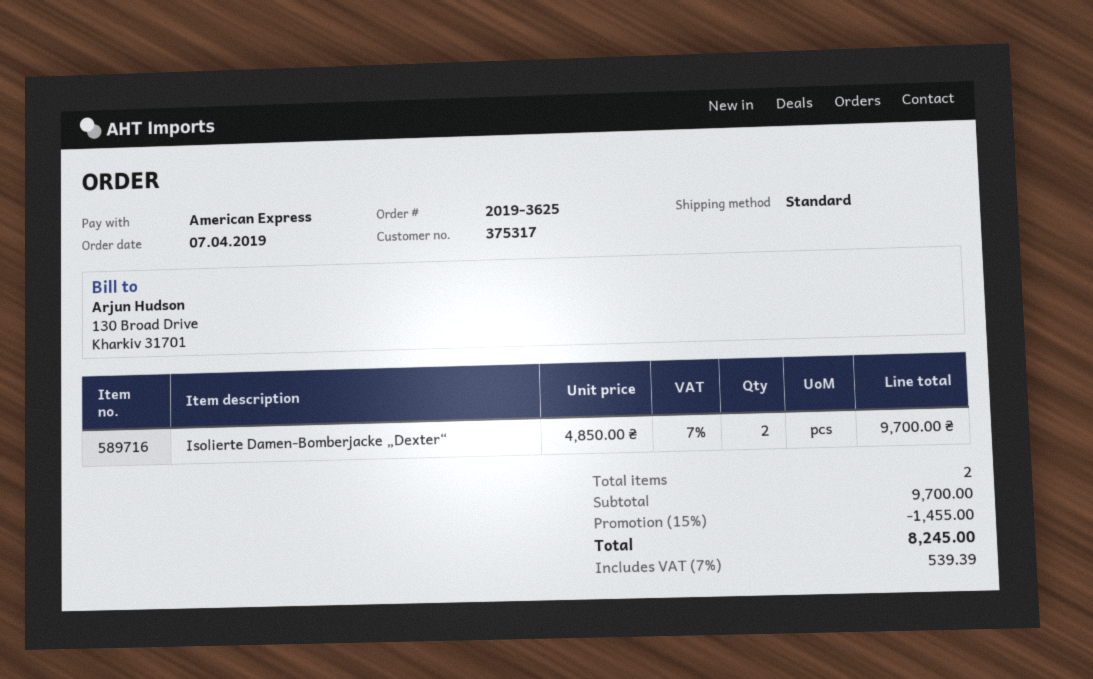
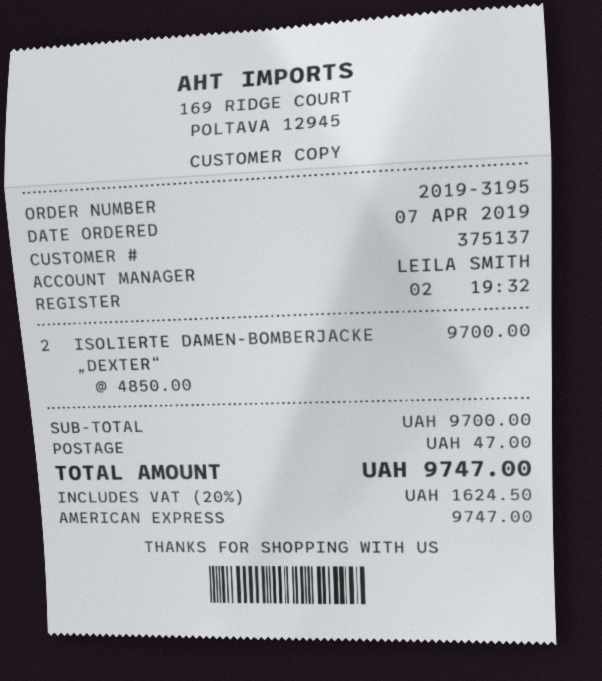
order number: 2019-3625 -> 2019-3195
customer number: 375317 -> 375137
discount: 15% = 1455.00 -> none
shipping: none -> 47.00
tax: 7% = 539.39 -> 20% = 1624.50
total: 8245.00 -> 9747.00

